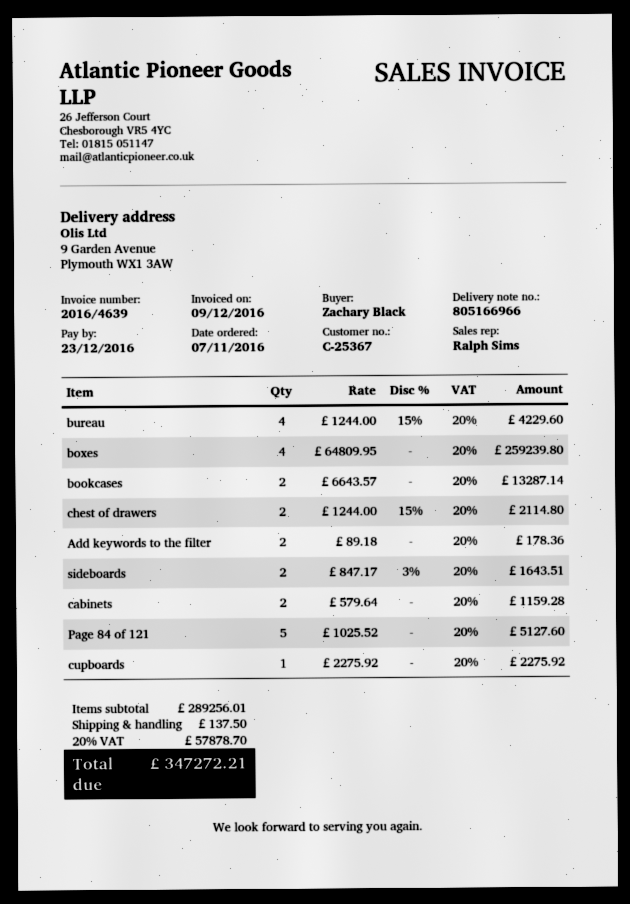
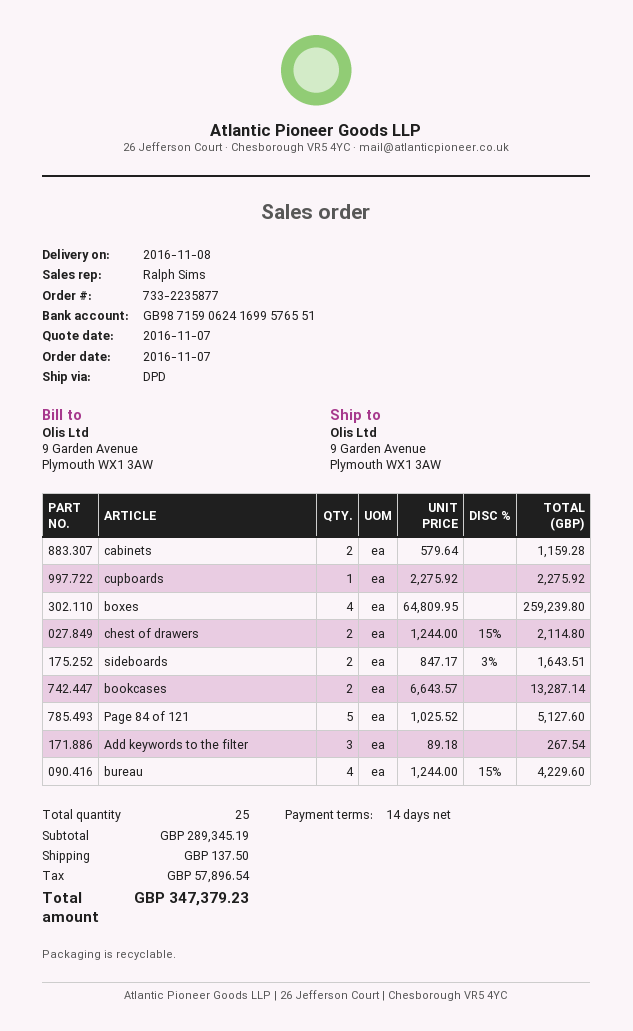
Add keywords to the filter: 2 x 89.18 = 178.36 -> 3 x 89.18 = 267.54
subtotal: 289256.01 -> 289345.19
tax: 57878.70 -> 57896.54
total: 347272.21 -> 347379.23

